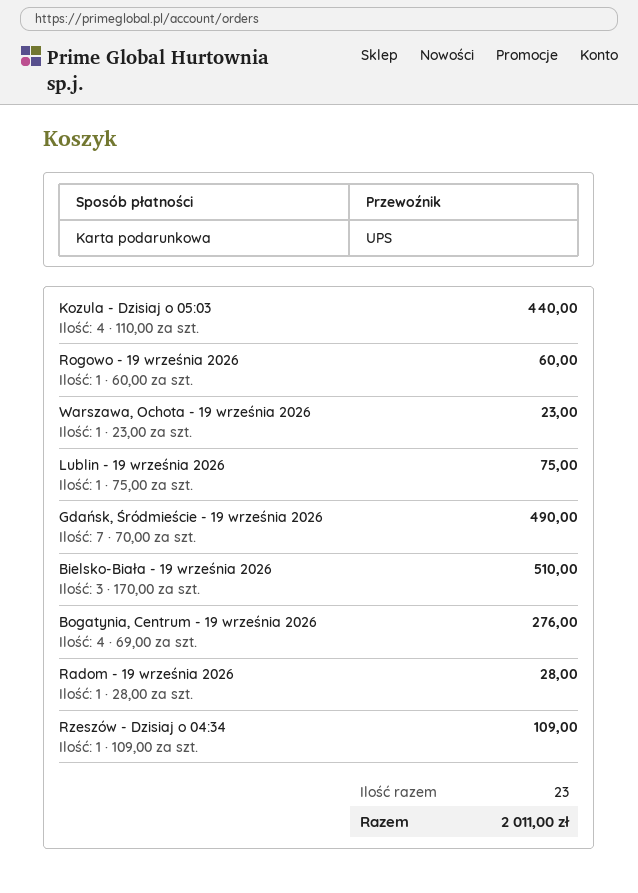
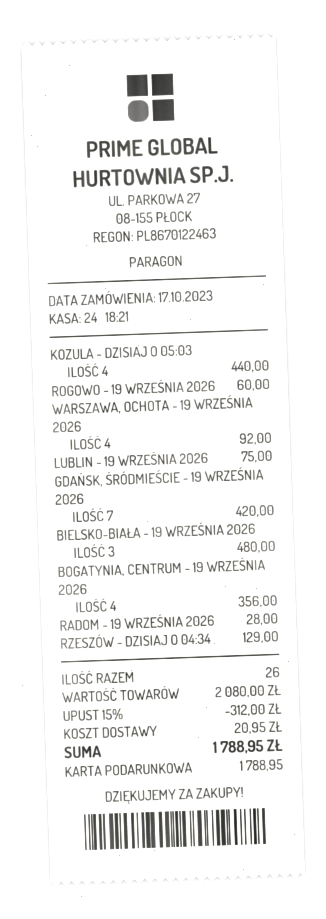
Warszawa, Ochota - 19 września 2026: 1 for 23.00 -> 4 for 92.00
Gdańsk, Śródmieście - 19 września 2026: 7 for 490.00 -> 7 for 420.00
Bielsko-Biała - 19 września 2026: 3 for 510.00 -> 3 for 480.00
Bogatynia, Centrum - 19 września 2026: 4 for 276.00 -> 4 for 356.00
Rzeszów - Dzisiaj o 04:34: 1 for 109.00 -> 1 for 129.00
total quantity: 23 -> 26
discount: none -> 15% = 312.00
shipping: none -> 20.95
total: 2011.00 -> 1788.95

